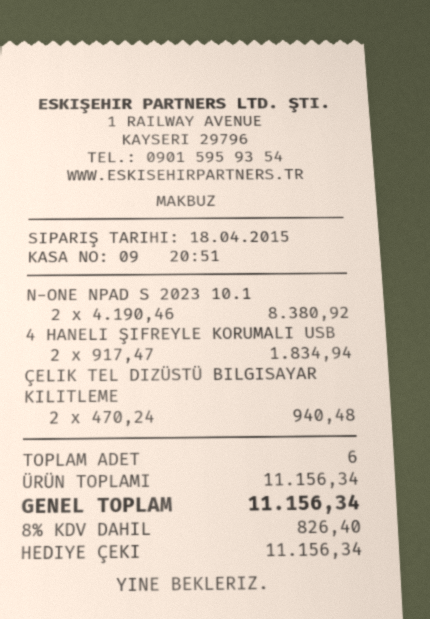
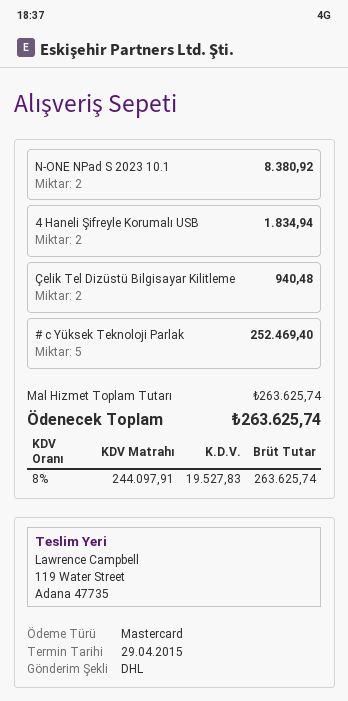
payment method: gift card -> Mastercard
# c Yüksek Teknoloji Parlak: none -> 5 for 252469.40
subtotal: 11156.34 -> 263625.74
tax: 8% = 826.40 -> 8% = 19527.83
total: 11156.34 -> 263625.74

